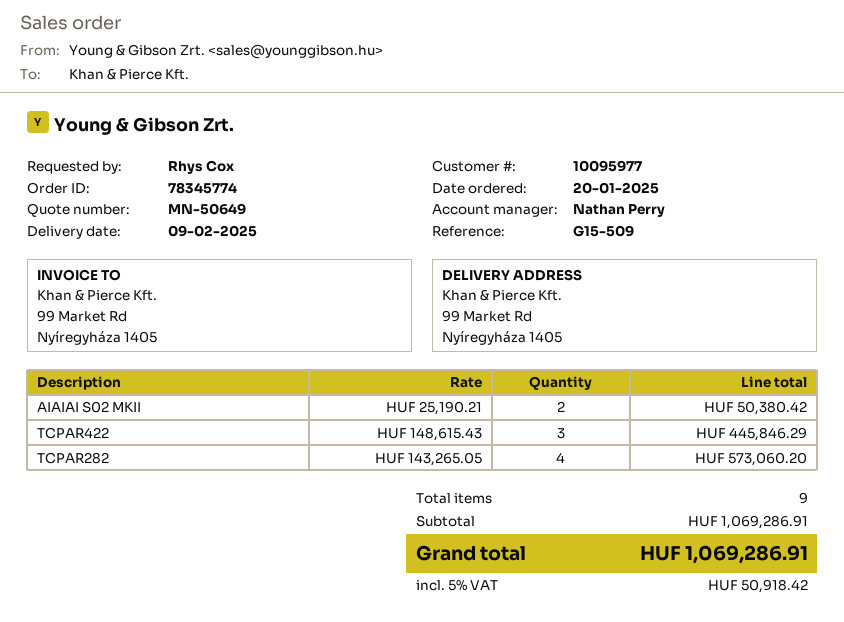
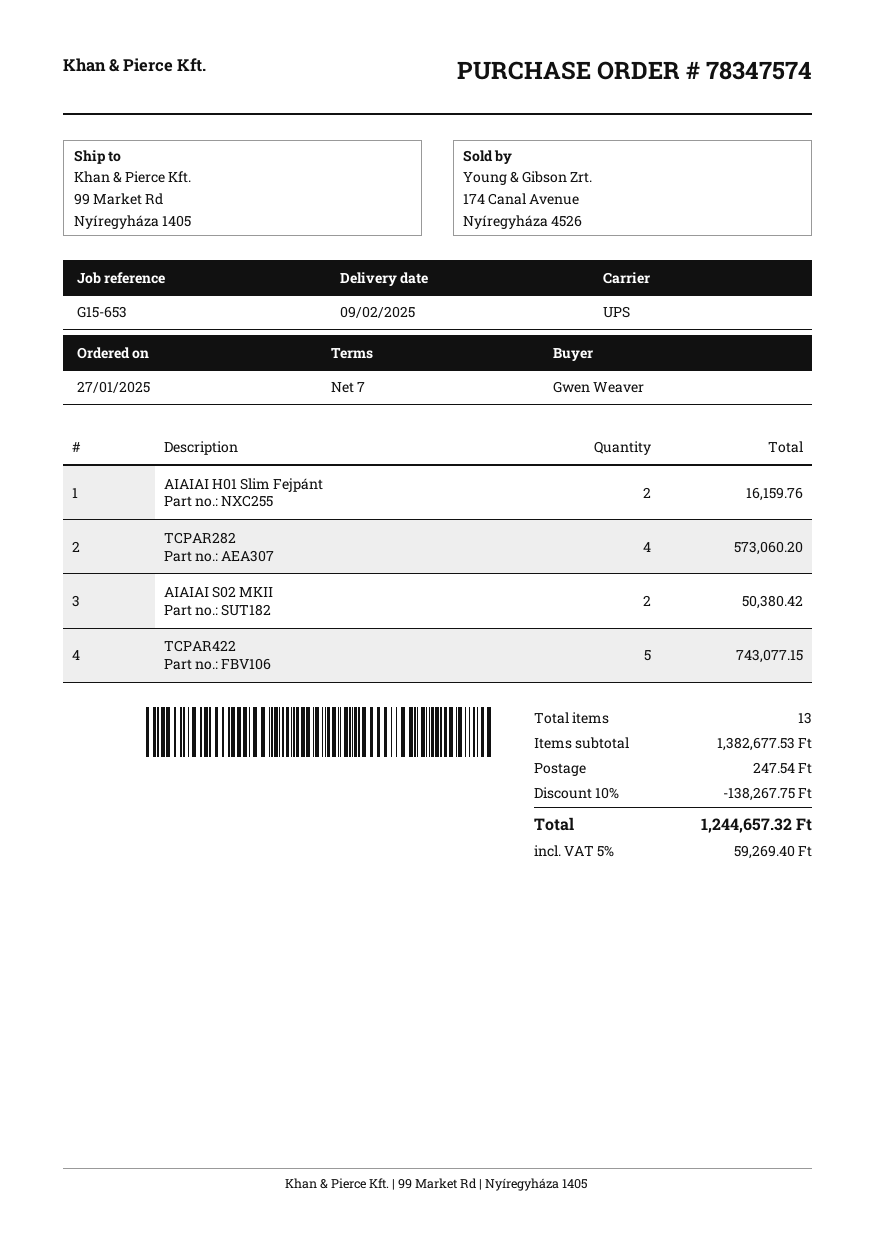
order number: 78345774 -> 78347574
order date: 2025-01-20 -> 2025-01-27
reference: G15-509 -> G15-653
ordered by: Rhys Cox -> Gwen Weaver
TCPAR422: 3 for 445846.29 -> 5 for 743077.15
AIAIAI H01 Slim Fejpánt: none -> 2 for 16159.76
total quantity: 9 -> 13
subtotal: 1069286.91 -> 1382677.53
discount: none -> 10% = 138267.75
shipping: none -> 247.54
tax: 5% = 50918.42 -> 5% = 59269.40
total: 1069286.91 -> 1244657.32

